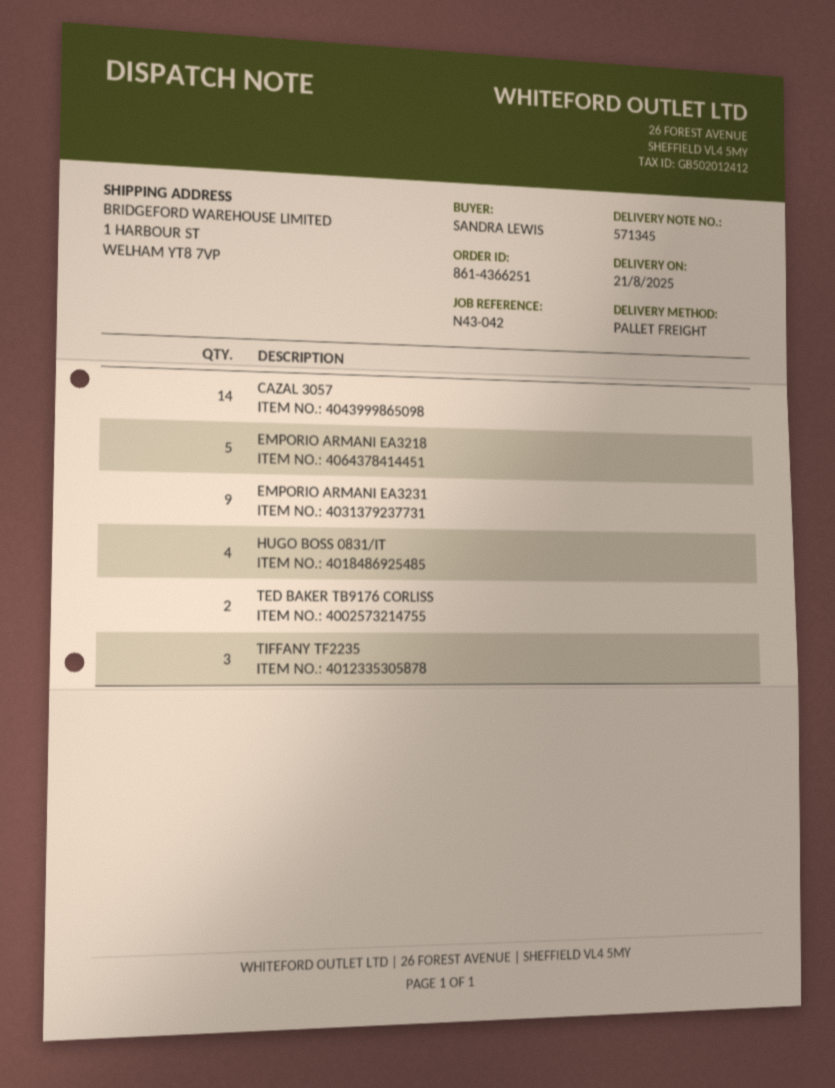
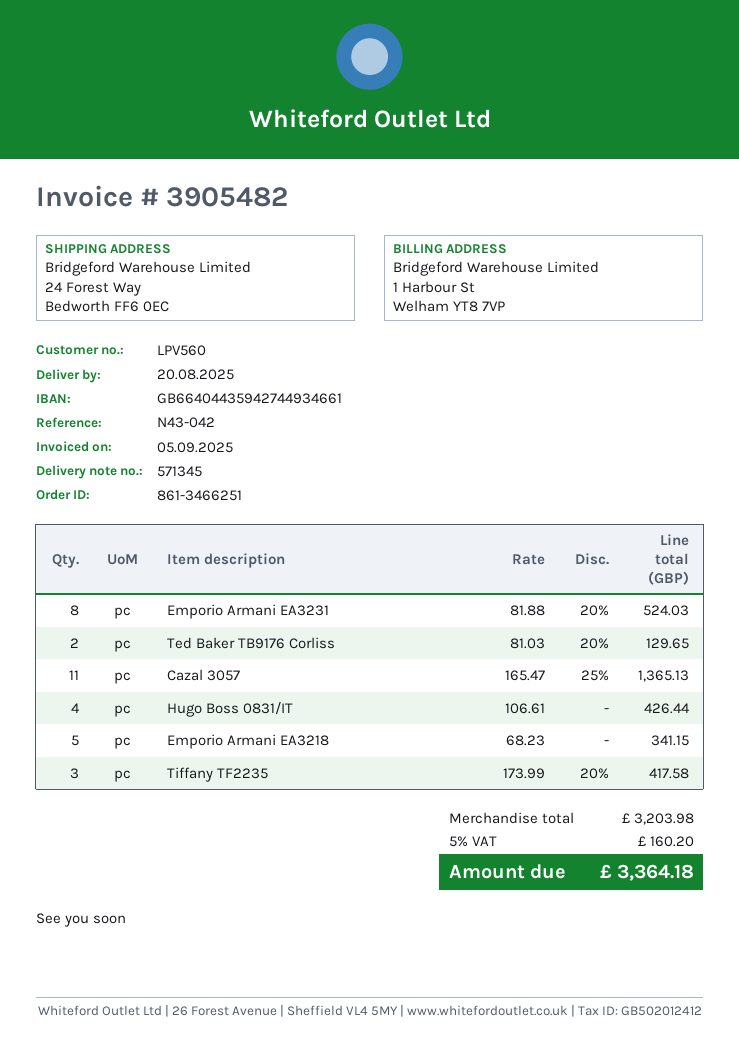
order number: 861-4366251 -> 861-3466251
delivery date: 2025-08-21 -> 2025-08-20
ship to: 1 HARBOUR ST, WELHAM YT8 7VP -> 24 Forest Way, Bedworth FF6 0EC
CAZAL 3057: 14 -> 11
EMPORIO ARMANI EA3231: 9 -> 8

